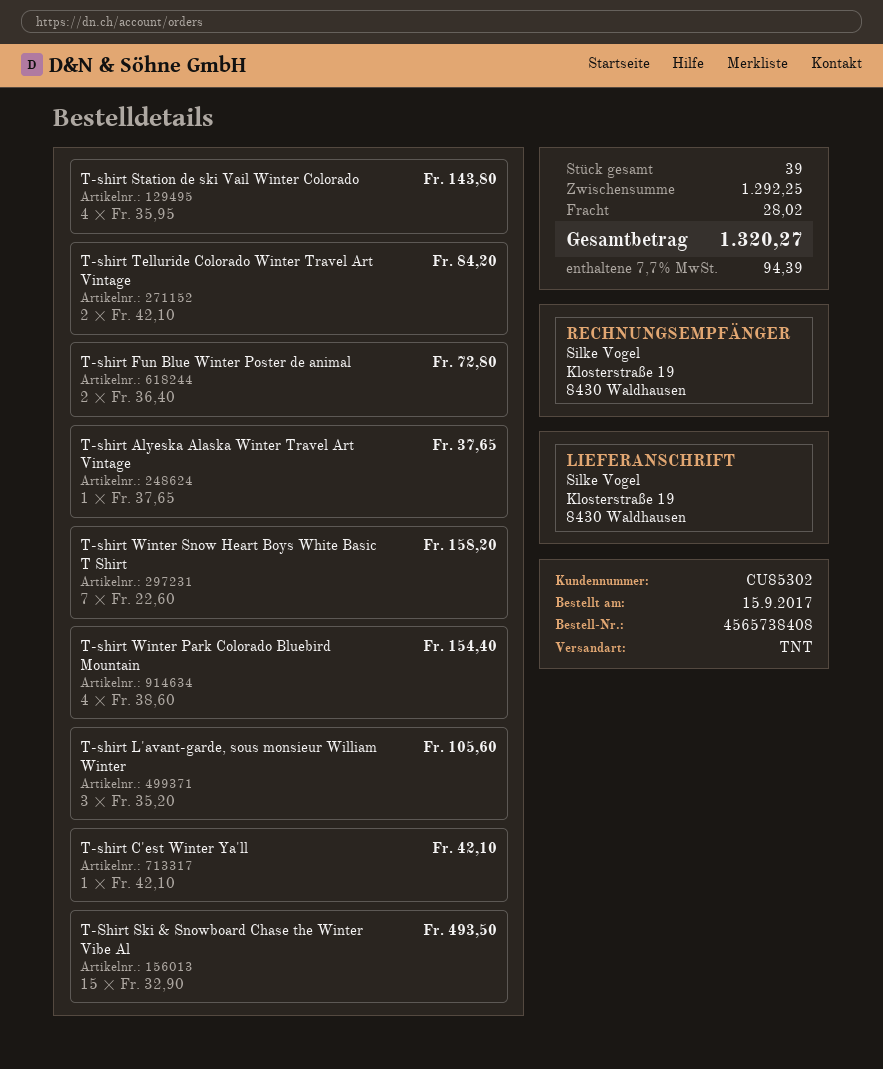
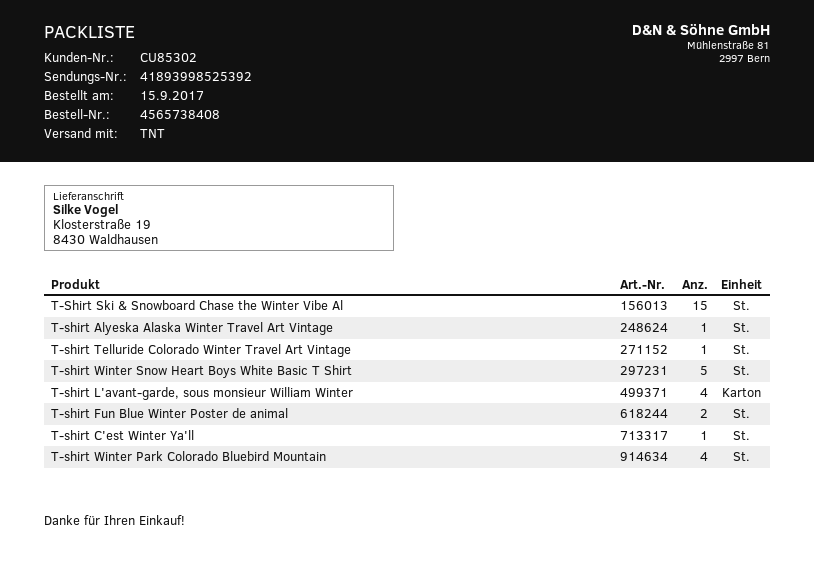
T-shirt Station de ski Vail Winter Colorado: 4 -> none
T-shirt Telluride Colorado Winter Travel Art Vintage: 2 -> 1
T-shirt Winter Snow Heart Boys White Basic T Shirt: 7 -> 5
T-shirt L'avant-garde, sous monsieur William Winter: 3 -> 4

